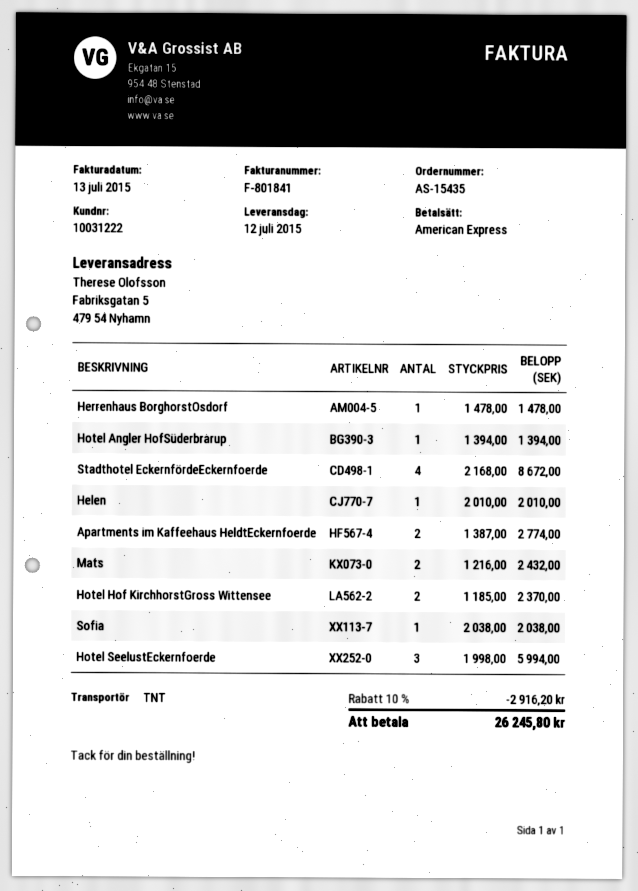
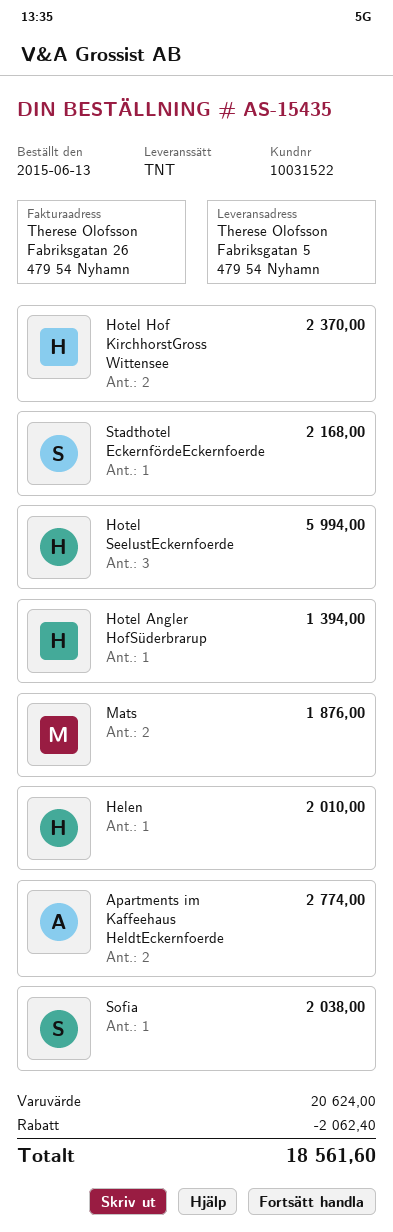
customer number: 10031222 -> 10031522
Herrenhaus BorghorstOsdorf: 1 for 1478.00 -> none
Stadthotel EckernfördeEckernfoerde: 4 for 8672.00 -> 1 for 2168.00
Mats: 2 for 2432.00 -> 2 for 1876.00
discount: 2916.20 -> 2062.40
total: 26245.80 -> 18561.60

